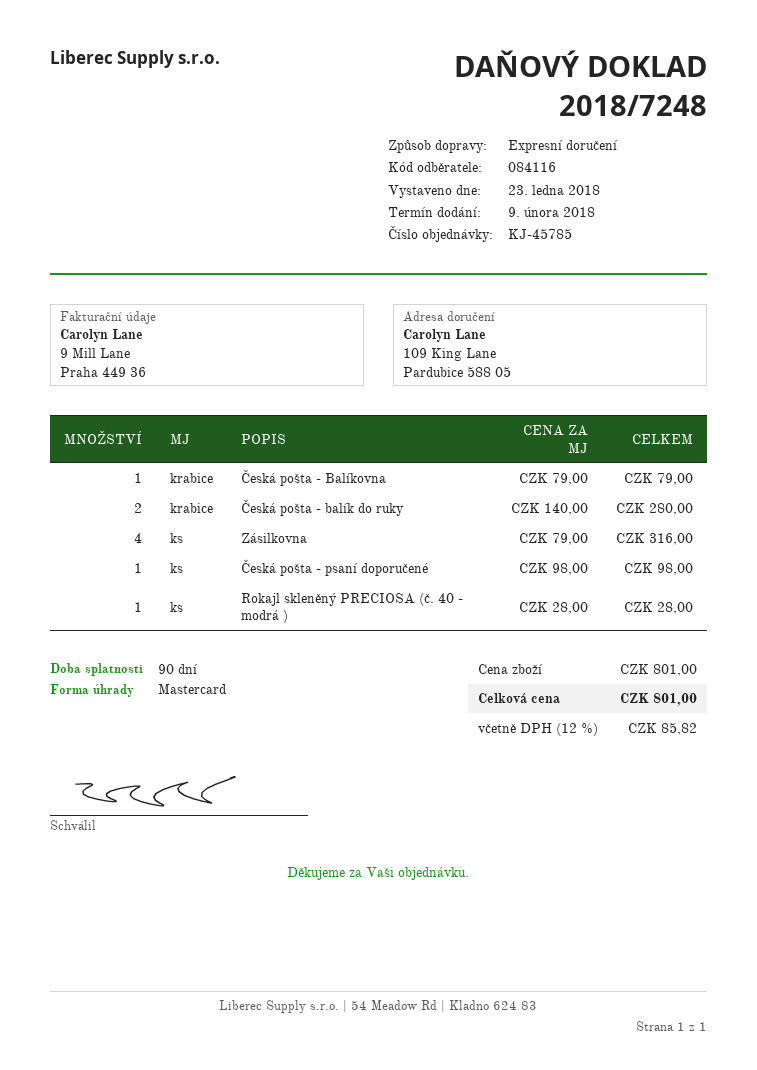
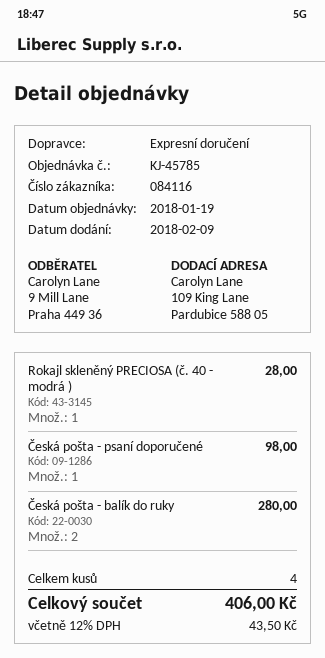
Česká pošta - Balíkovna: 1 for 79.00 -> none
Zásilkovna: 4 for 316.00 -> none
tax: 12% = 85.82 -> 12% = 43.50
total: 801.00 -> 406.00

